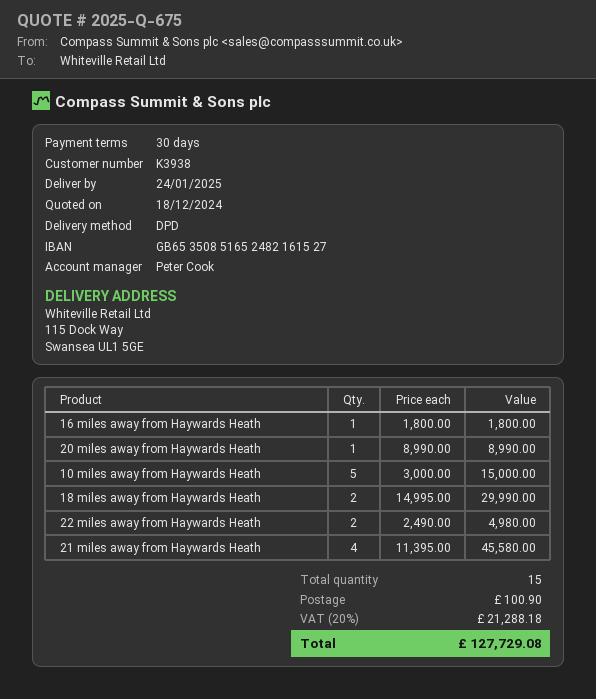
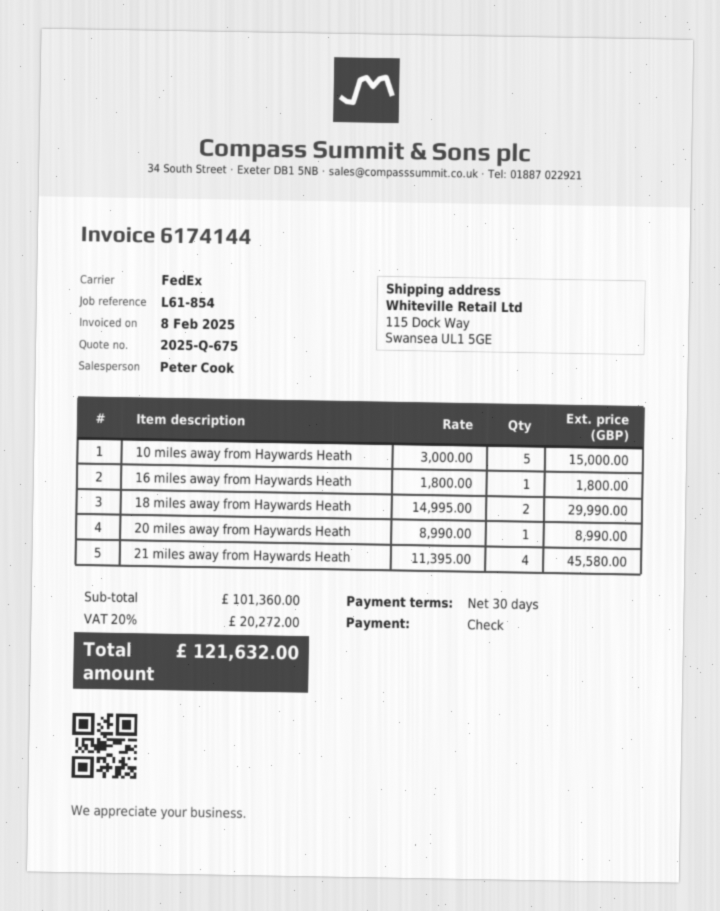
shipping method: DPD -> FedEx
22 miles away from Haywards Heath: 2 x 2490.00 = 4980.00 -> none
shipping: 100.90 -> none
tax: 20% = 21288.18 -> 20% = 20272.00
total: 127729.08 -> 121632.00

